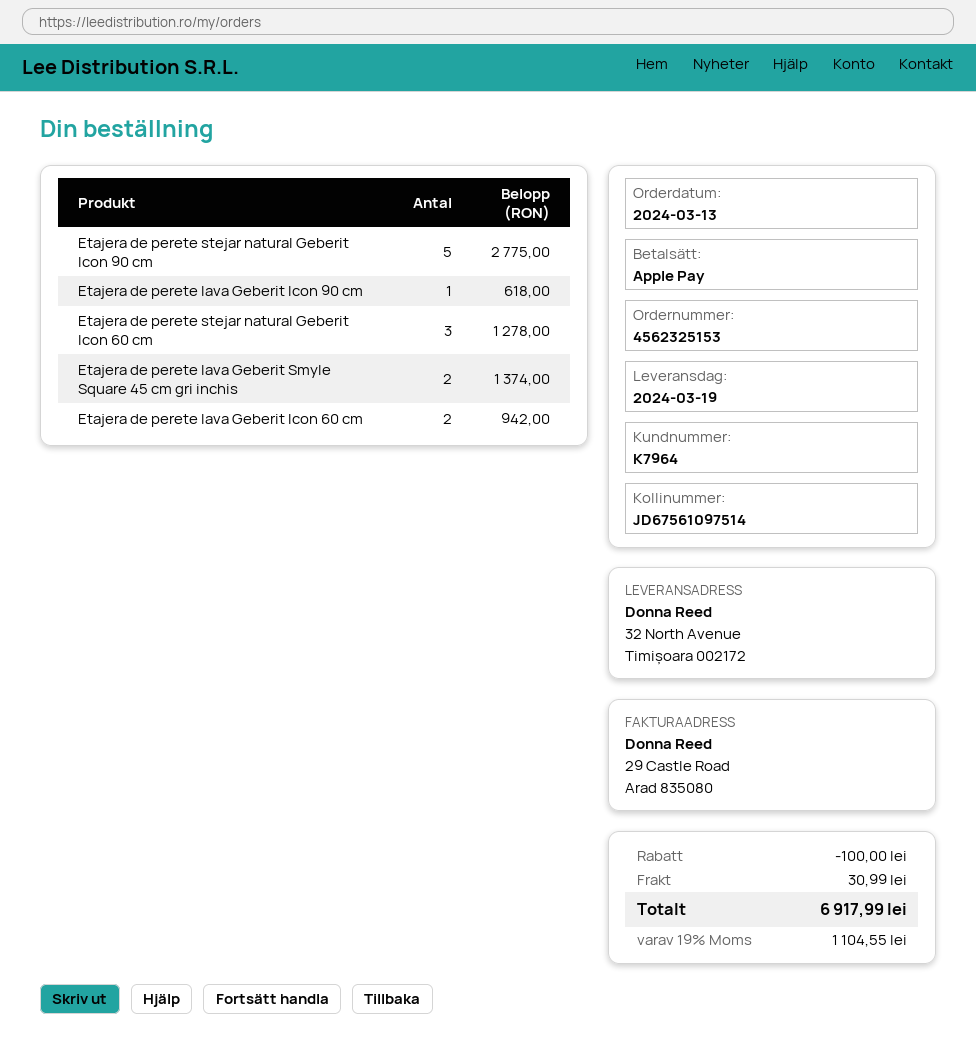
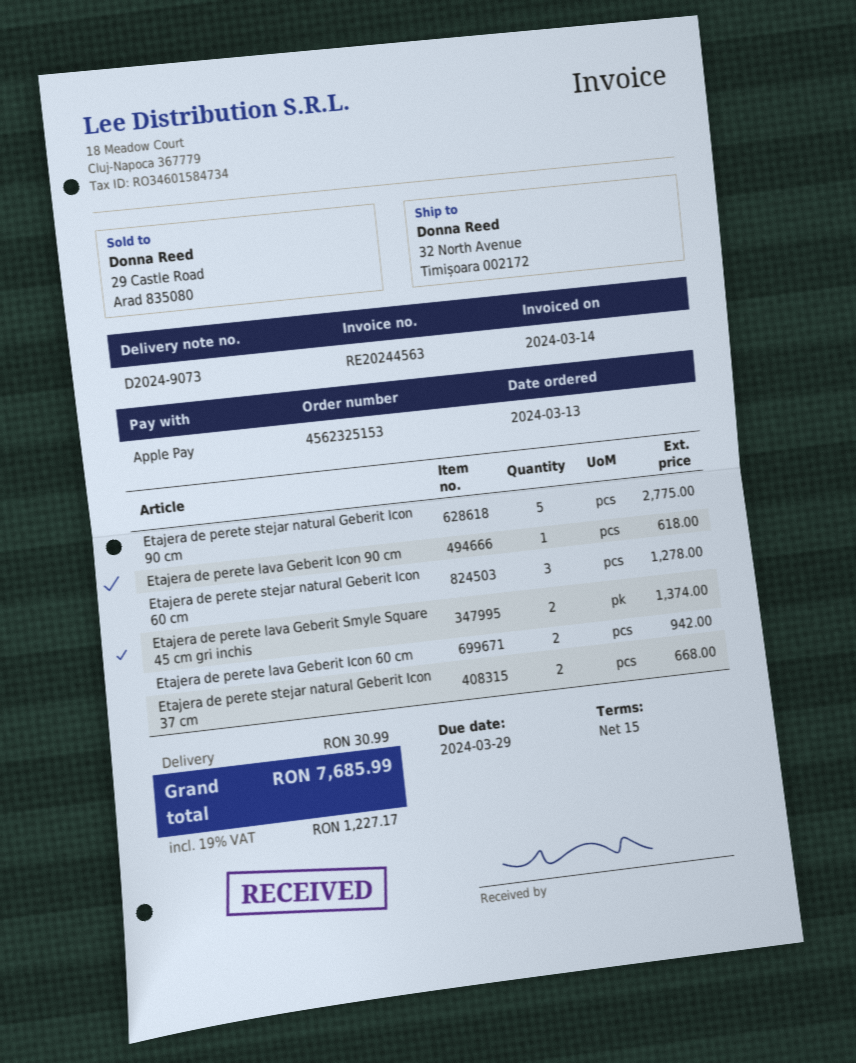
Etajera de perete stejar natural Geberit Icon 37 cm: none -> 2 for 668.00
discount: 100.00 -> none
tax: 19% = 1104.55 -> 19% = 1227.17
total: 6917.99 -> 7685.99

